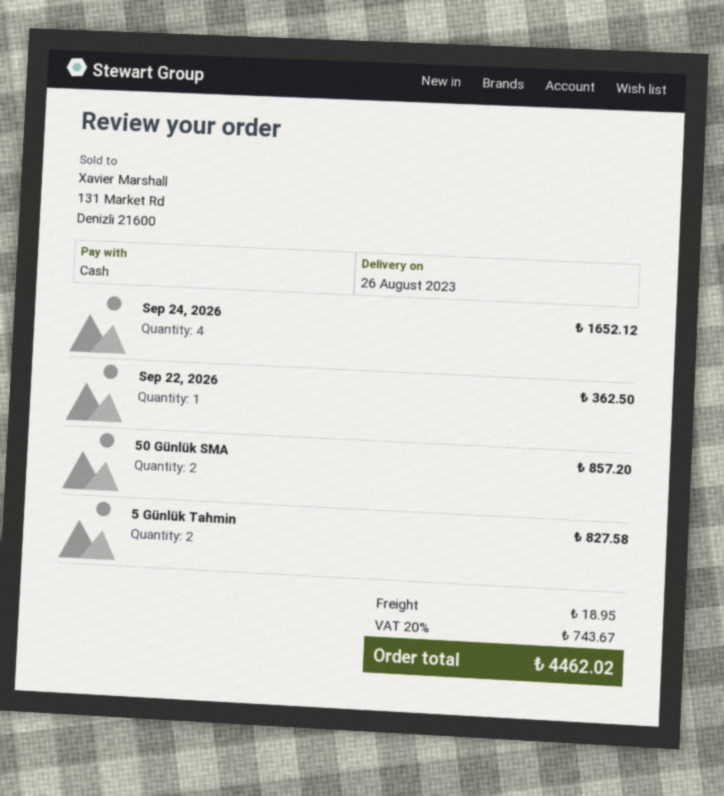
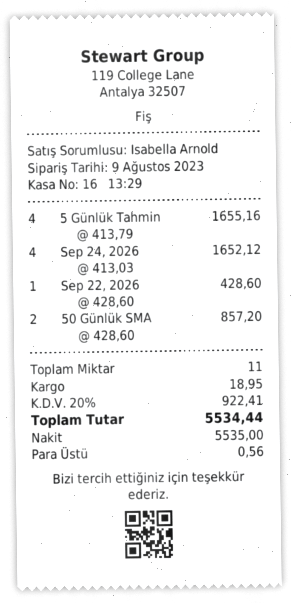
Sep 22, 2026: 1 for 362.50 -> 1 for 428.60
5 Günlük Tahmin: 2 for 827.58 -> 4 for 1655.16
tax: 20% = 743.67 -> 20% = 922.41
total: 4462.02 -> 5534.44

